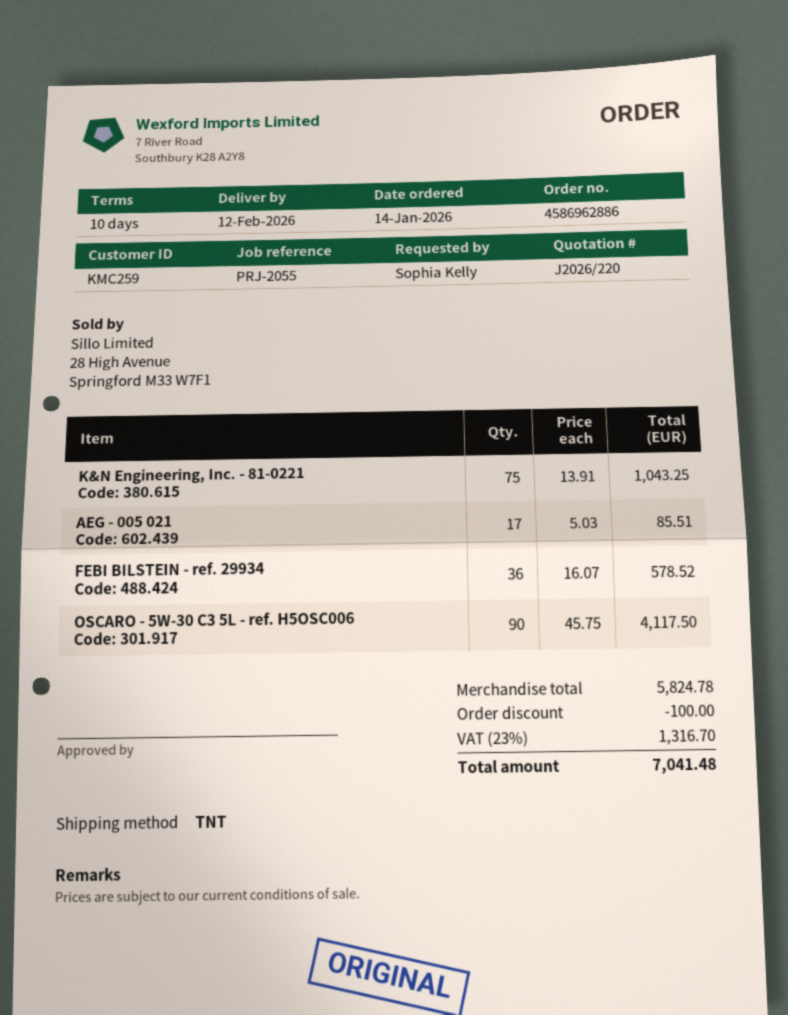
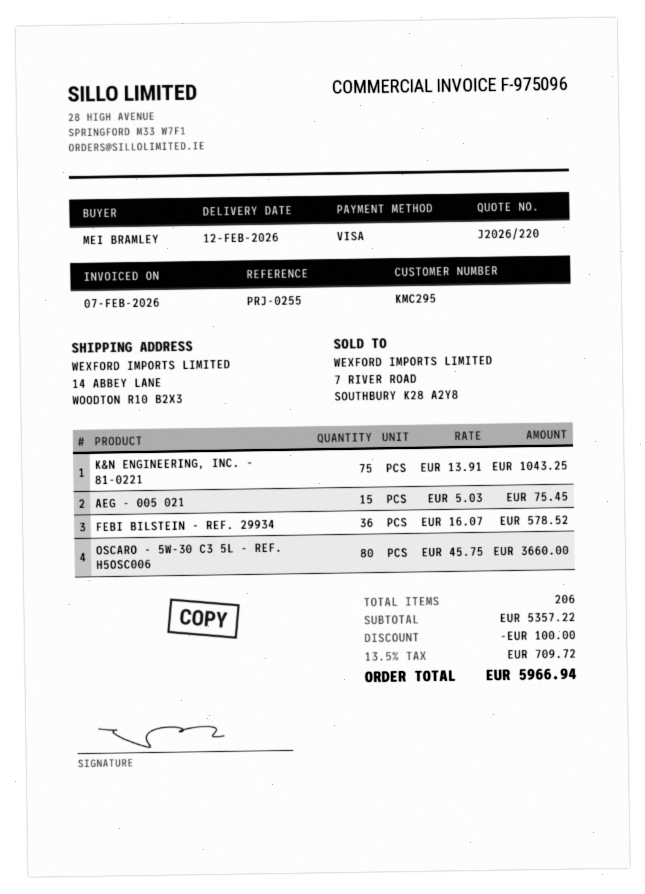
customer number: KMC259 -> KMC295
reference: PRJ-2055 -> PRJ-0255
ordered by: Sophia Kelly -> MEI BRAMLEY
AEG - 005 021: 17 x 5.03 = 85.51 -> 15 x 5.03 = 75.45
OSCARO - 5W-30 C3 5L - ref. H5OSC006: 90 x 45.75 = 4117.50 -> 80 x 45.75 = 3660.00
subtotal: 5824.78 -> 5357.22
tax: 23% = 1316.70 -> 13.5% = 709.72
total: 7041.48 -> 5966.94

